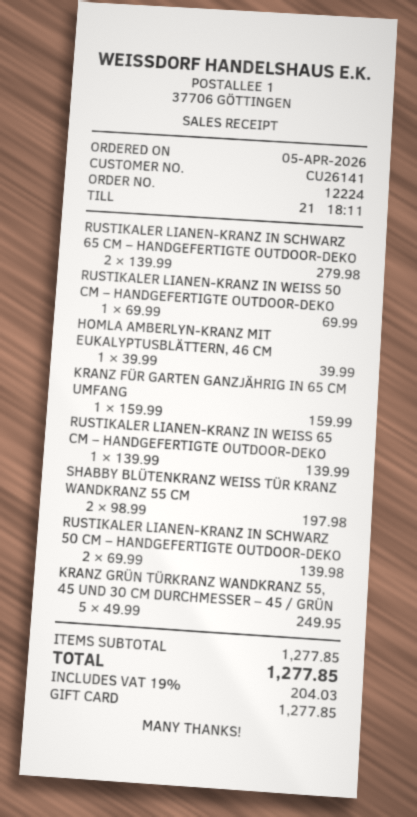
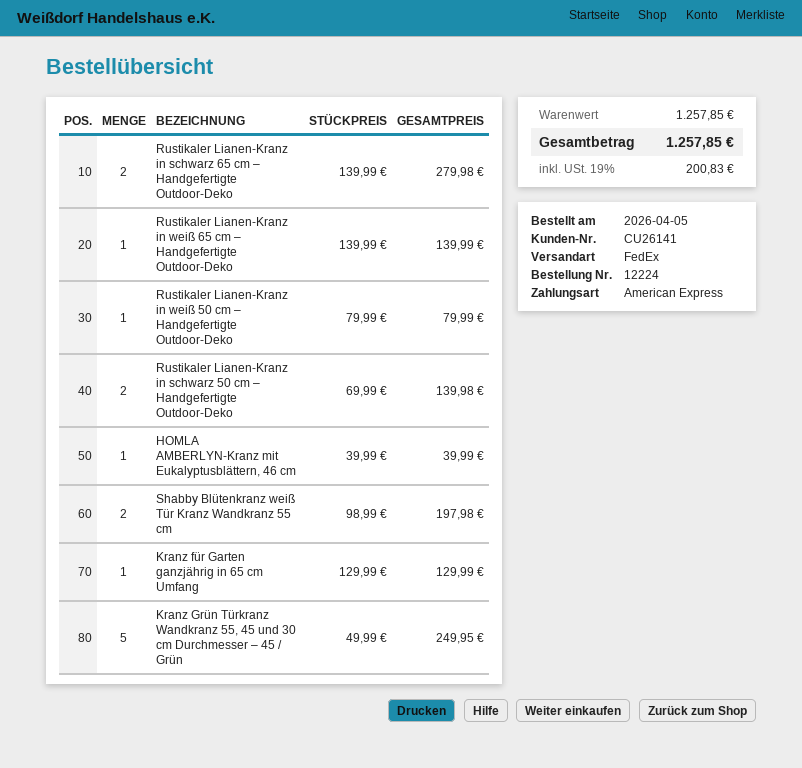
payment method: gift card -> American Express
RUSTIKALER LIANEN-KRANZ IN WEISS 50 CM – HANDGEFERTIGTE OUTDOOR-DEKO: 1 x 69.99 = 69.99 -> 1 x 79.99 = 79.99
KRANZ FÜR GARTEN GANZJÄHRIG IN 65 CM UMFANG: 1 x 159.99 = 159.99 -> 1 x 129.99 = 129.99
subtotal: 1277.85 -> 1257.85
tax: 19% = 204.03 -> 19% = 200.83
total: 1277.85 -> 1257.85

